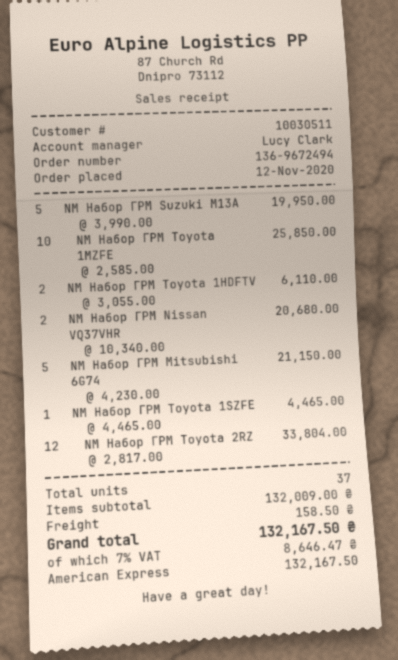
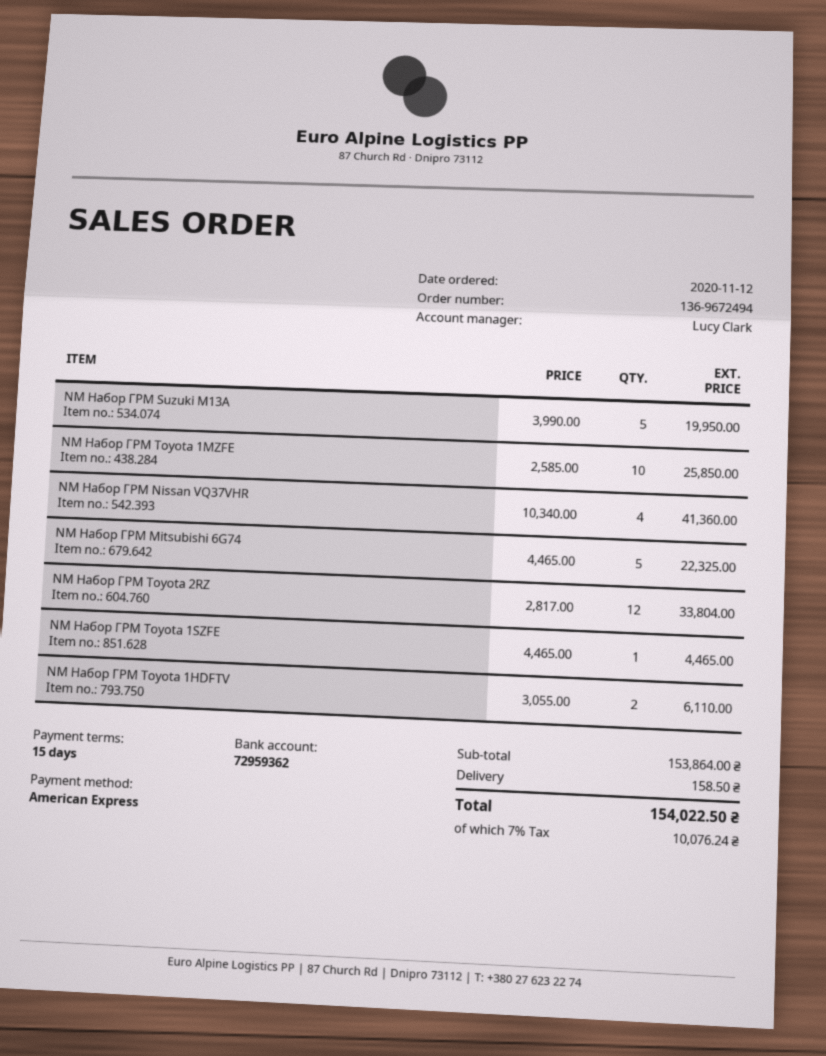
NM Набор ГРМ Nissan VQ37VHR: 2 x 10340.00 = 20680.00 -> 4 x 10340.00 = 41360.00
NM Набор ГРМ Mitsubishi 6G74: 5 x 4230.00 = 21150.00 -> 5 x 4465.00 = 22325.00
subtotal: 132009.00 -> 153864.00
tax: 7% = 8646.47 -> 7% = 10076.24
total: 132167.50 -> 154022.50

